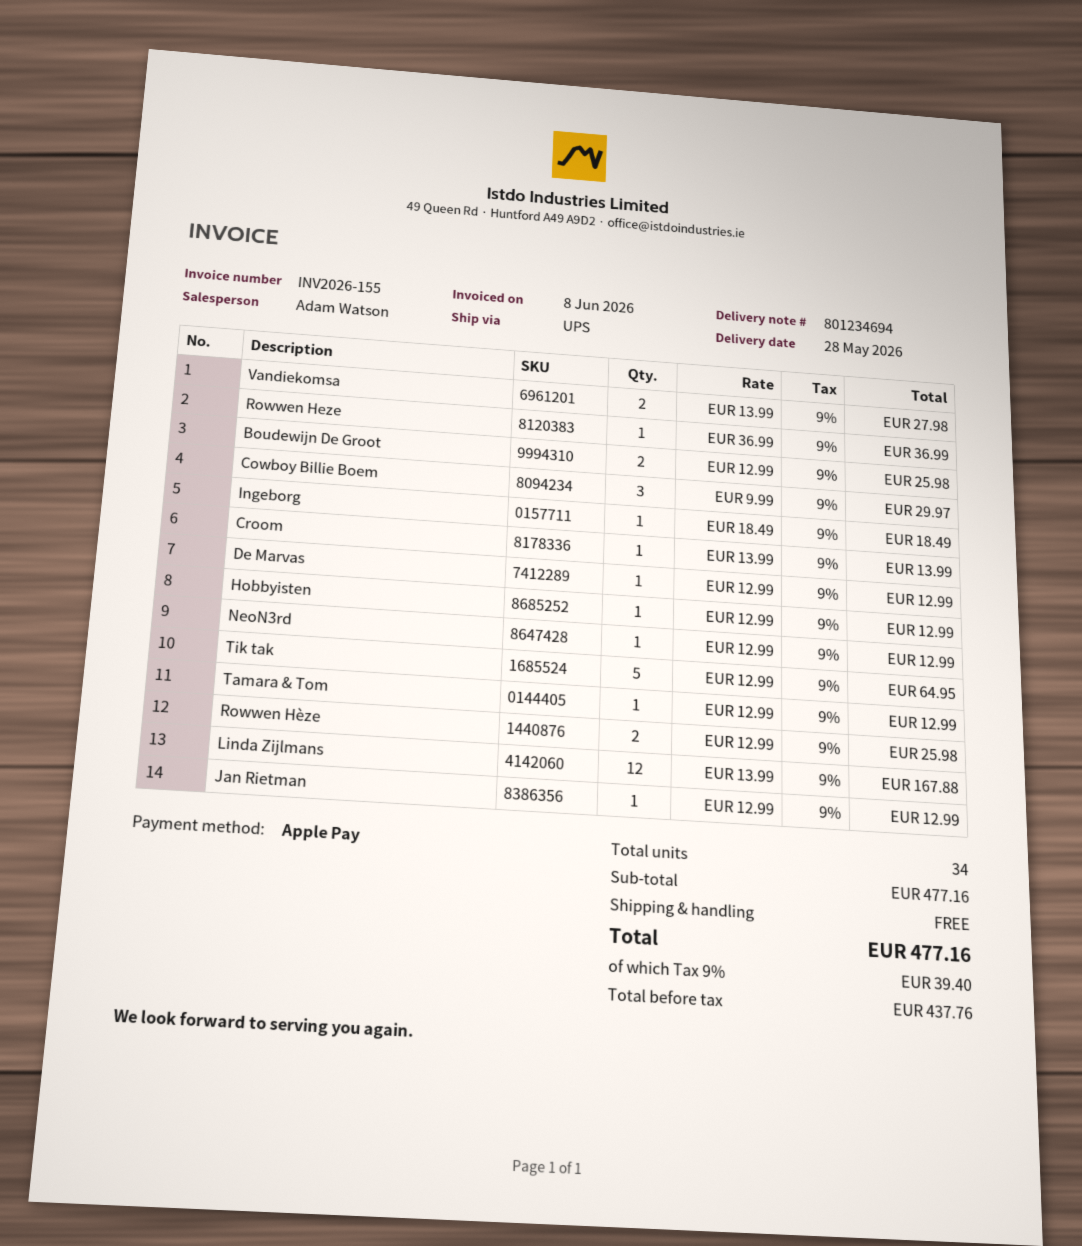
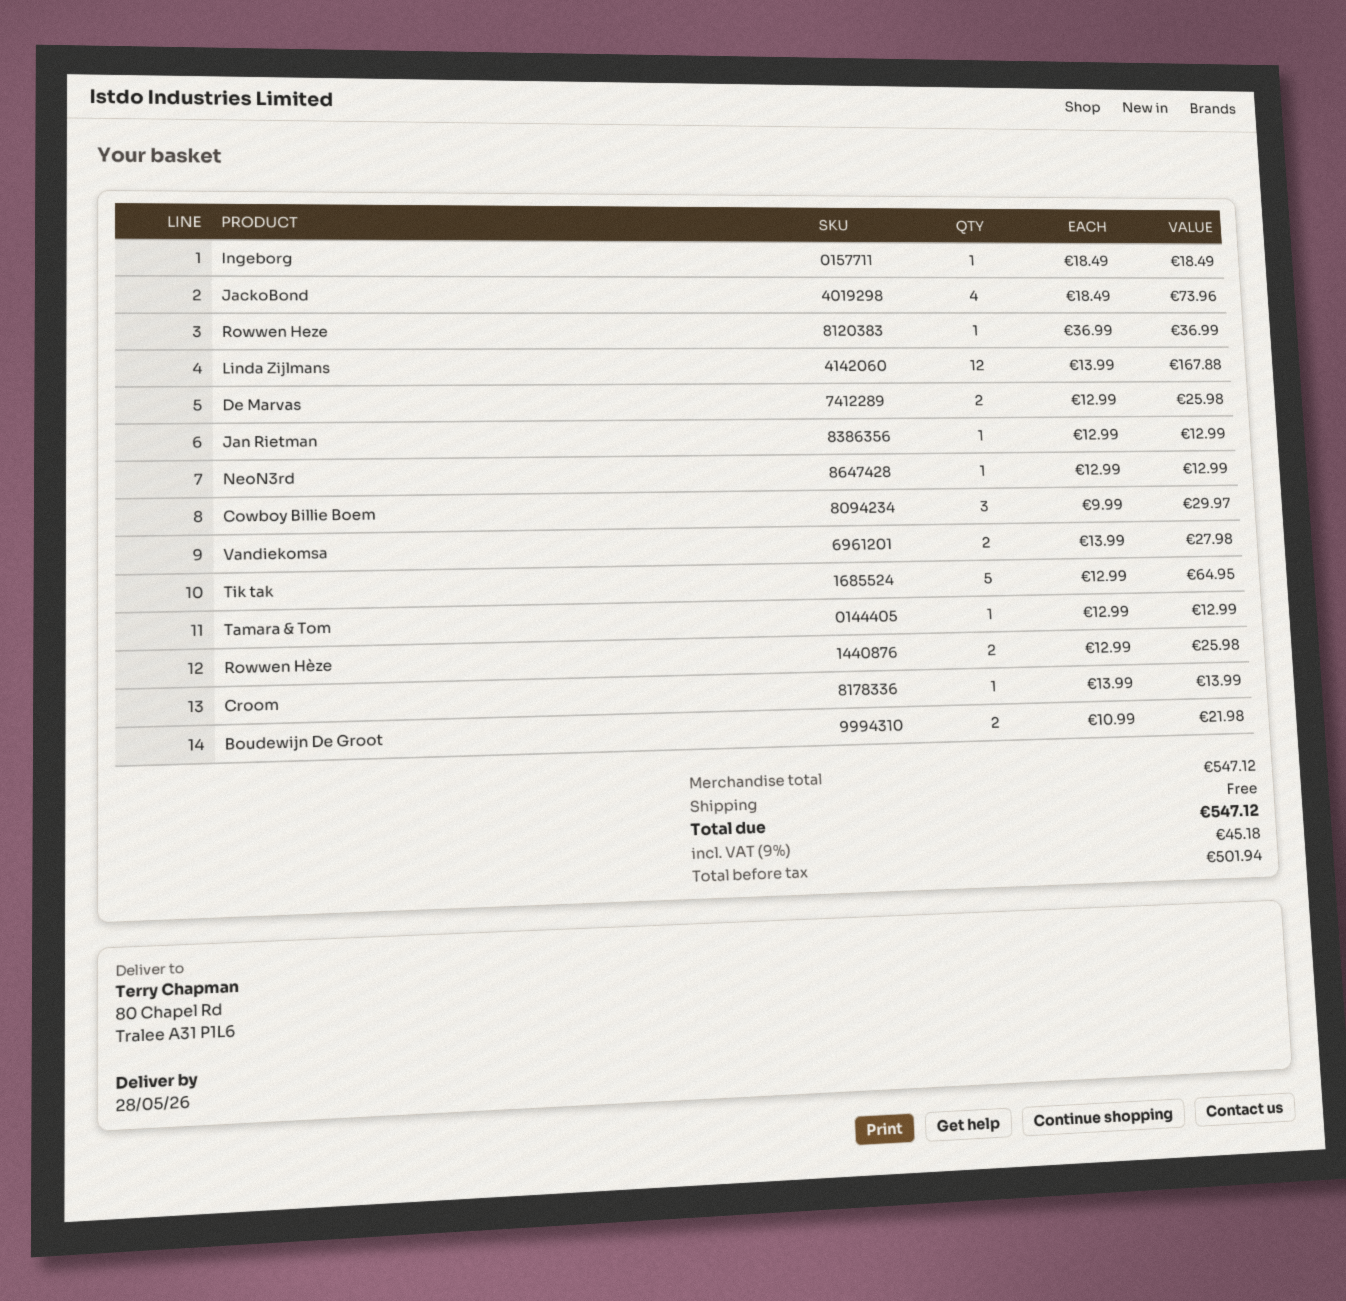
Boudewijn De Groot: 2 x 12.99 = 25.98 -> 2 x 10.99 = 21.98
De Marvas: 1 x 12.99 = 12.99 -> 2 x 12.99 = 25.98
Hobbyisten: 1 x 12.99 = 12.99 -> none
JackoBond: none -> 4 x 18.49 = 73.96
subtotal: 477.16 -> 547.12
net: 437.76 -> 501.94
tax: 9% = 39.40 -> 9% = 45.18
total: 477.16 -> 547.12

